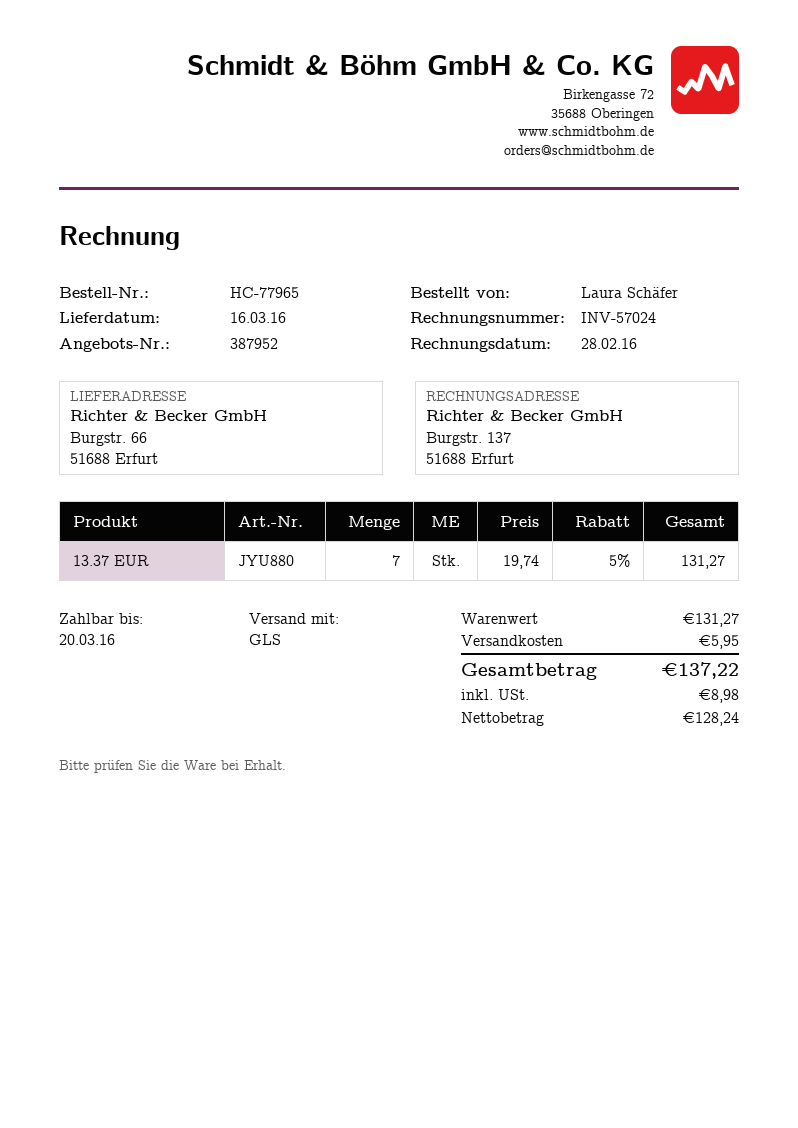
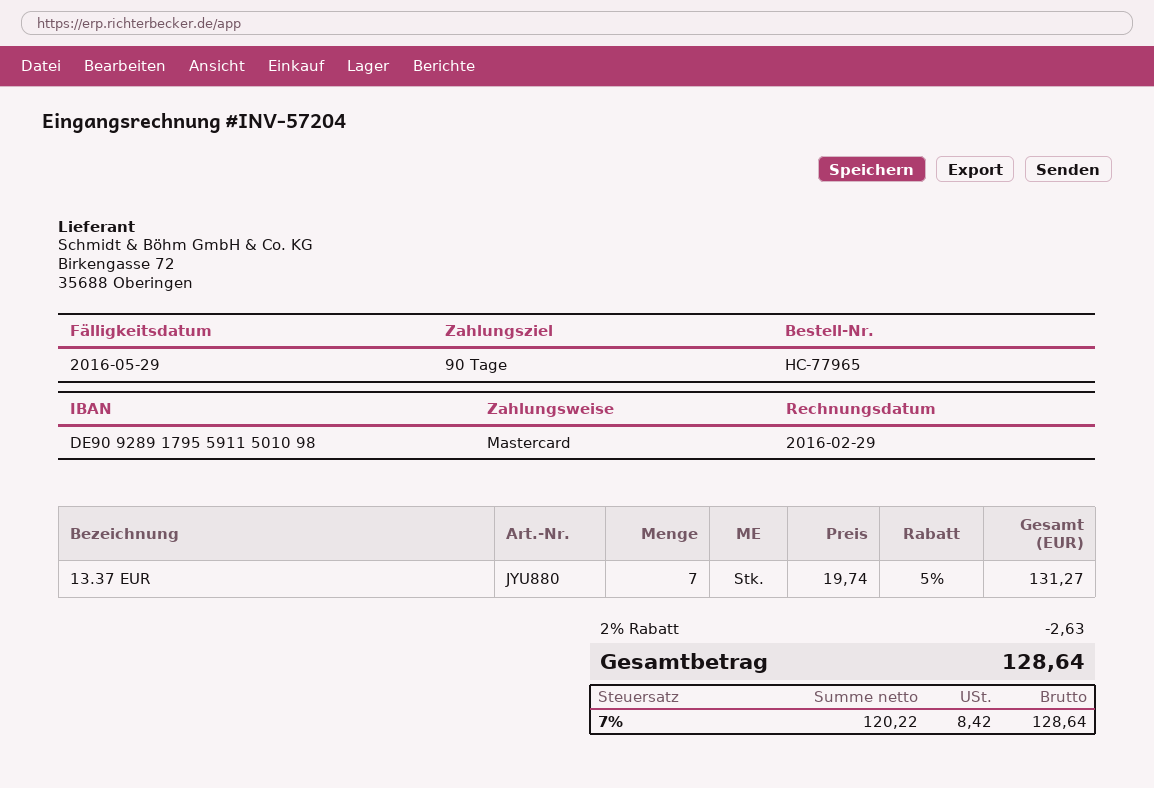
invoice number: INV-57024 -> INV-57204
invoice date: 2016-02-28 -> 2016-02-29
due date: 2016-03-20 -> 2016-05-29
discount: none -> 2% = 2.63
shipping: 5.95 -> none
net: 128.24 -> 120.22
tax: 8.98 -> 8.42
total: 137.22 -> 128.64

